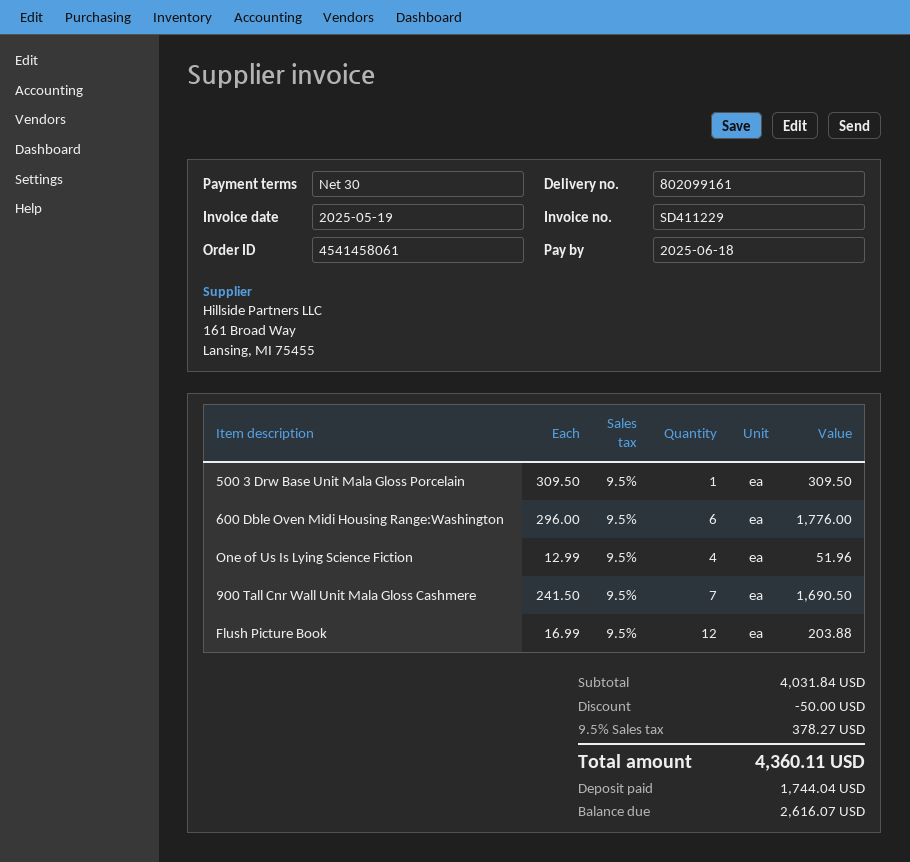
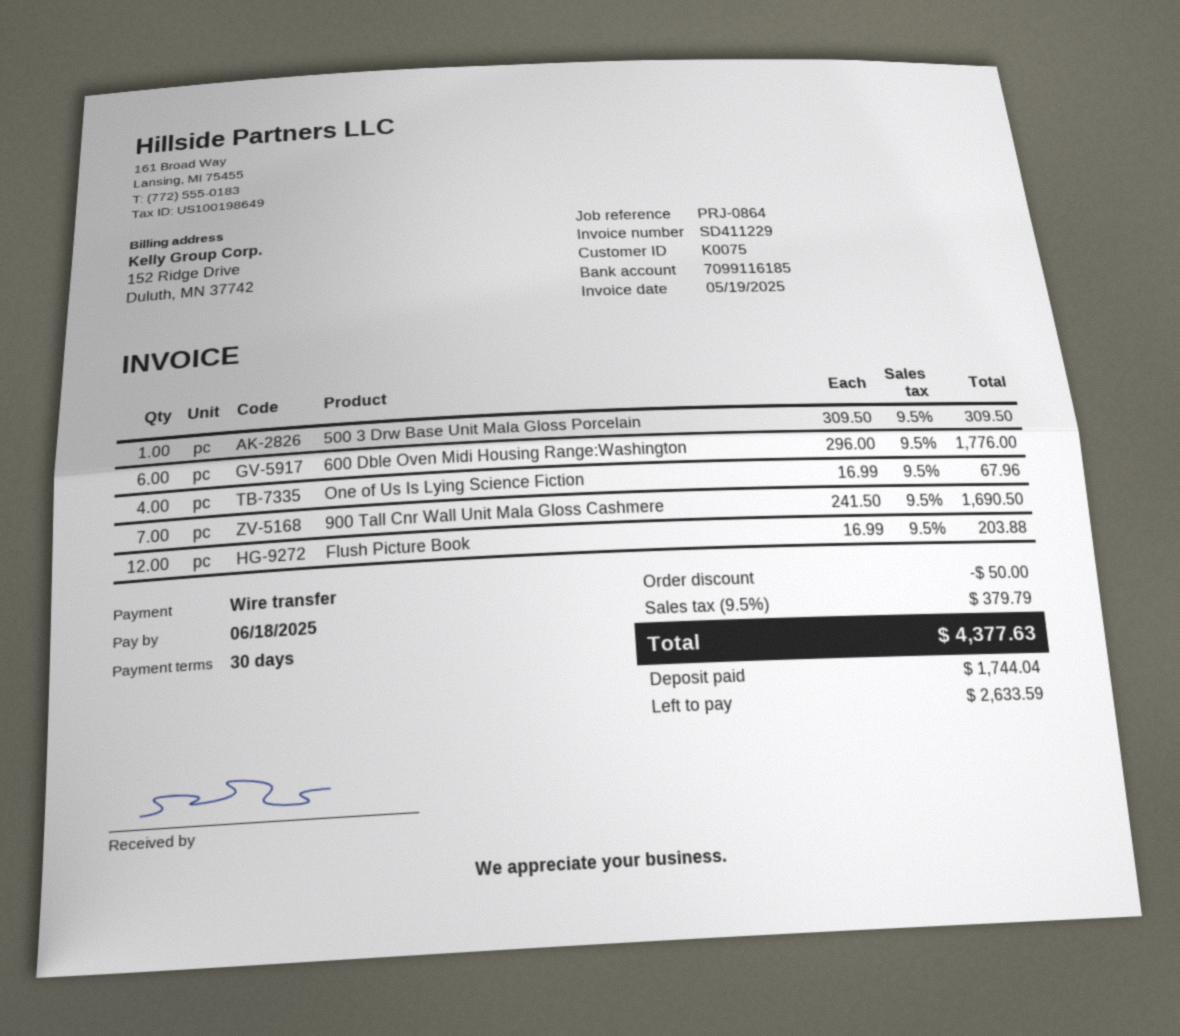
One of Us Is Lying Science Fiction: 4 x 12.99 = 51.96 -> 4 x 16.99 = 67.96
tax: 9.5% = 378.27 -> 9.5% = 379.79
total: 4360.11 -> 4377.63
balance: 2616.07 -> 2633.59

